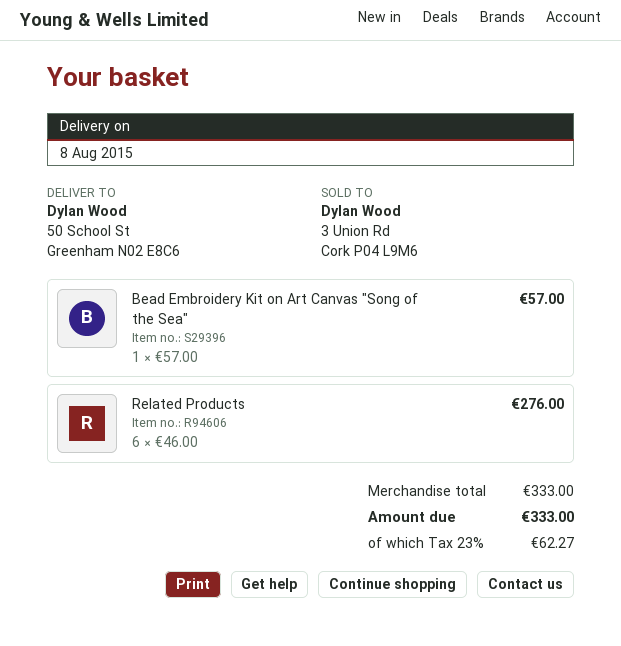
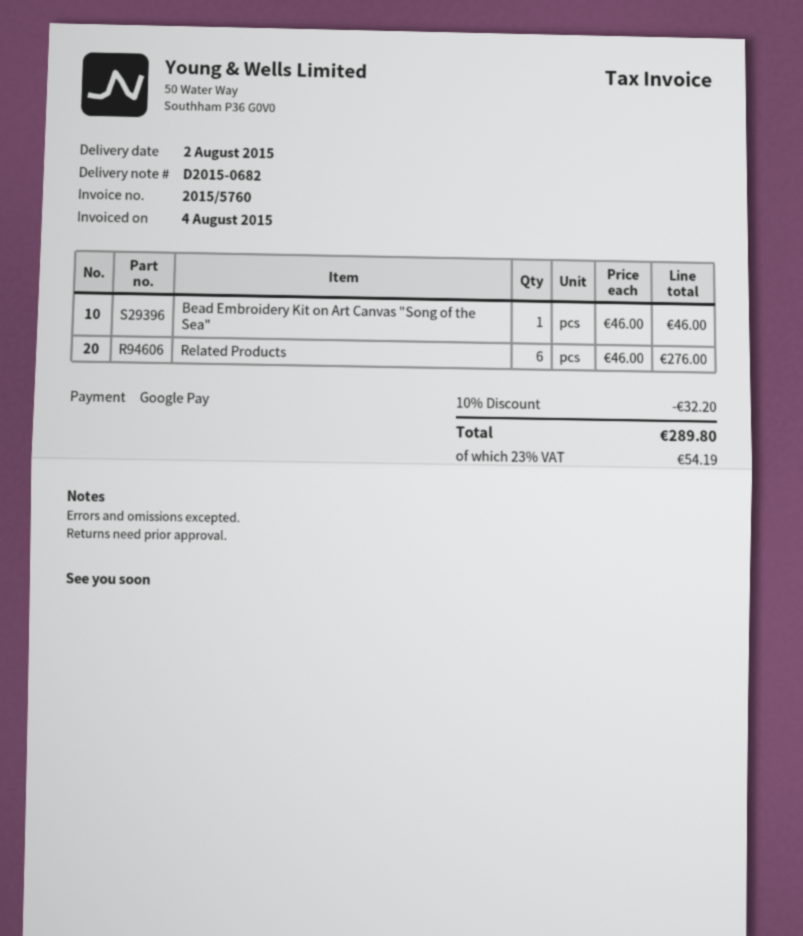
delivery date: 2015-08-08 -> 2015-08-02
Bead Embroidery Kit on Art Canvas "Song of the Sea": 1 x 57.00 = 57.00 -> 1 x 46.00 = 46.00
discount: none -> 10% = 32.20
tax: 23% = 62.27 -> 23% = 54.19
total: 333.00 -> 289.80

